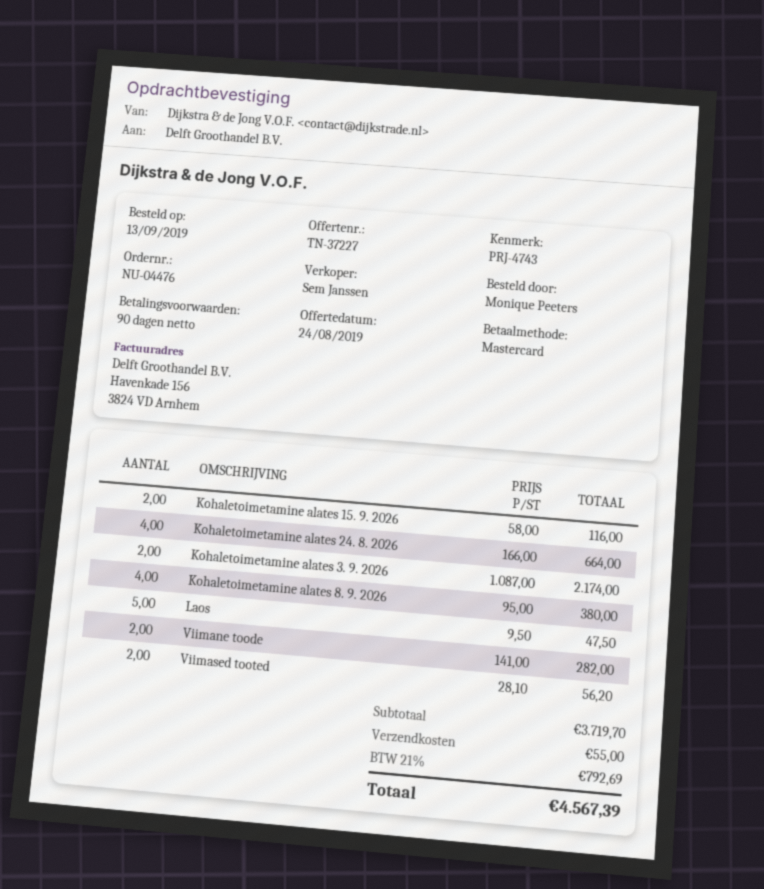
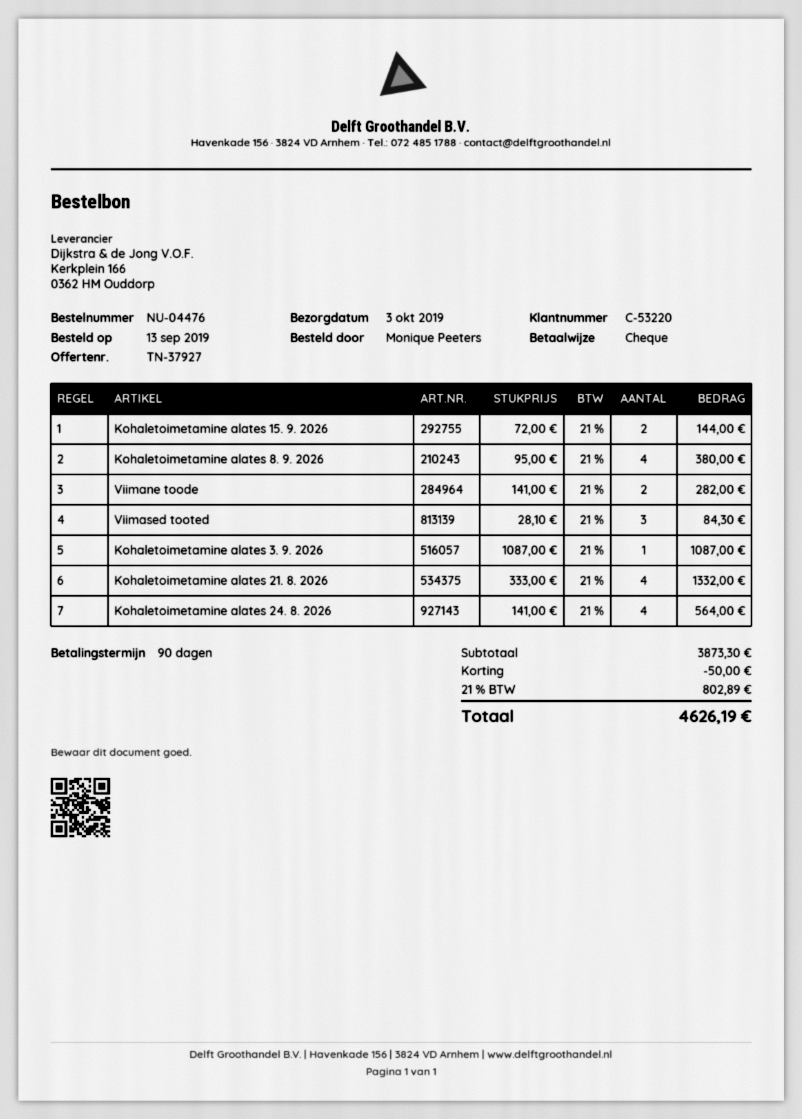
quote number: TN-37227 -> TN-37927
payment method: Mastercard -> cheque
Kohaletoimetamine alates 15. 9. 2026: 2 x 58.00 = 116.00 -> 2 x 72.00 = 144.00
Kohaletoimetamine alates 24. 8. 2026: 4 x 166.00 = 664.00 -> 4 x 141.00 = 564.00
Kohaletoimetamine alates 3. 9. 2026: 2 x 1087.00 = 2174.00 -> 1 x 1087.00 = 1087.00
Laos: 5 x 9.50 = 47.50 -> none
Viimased tooted: 2 x 28.10 = 56.20 -> 3 x 28.10 = 84.30
Kohaletoimetamine alates 21. 8. 2026: none -> 4 x 333.00 = 1332.00
subtotal: 3719.70 -> 3873.30
discount: none -> 50.00
shipping: 55.00 -> none
tax: 21% = 792.69 -> 21% = 802.89
total: 4567.39 -> 4626.19

